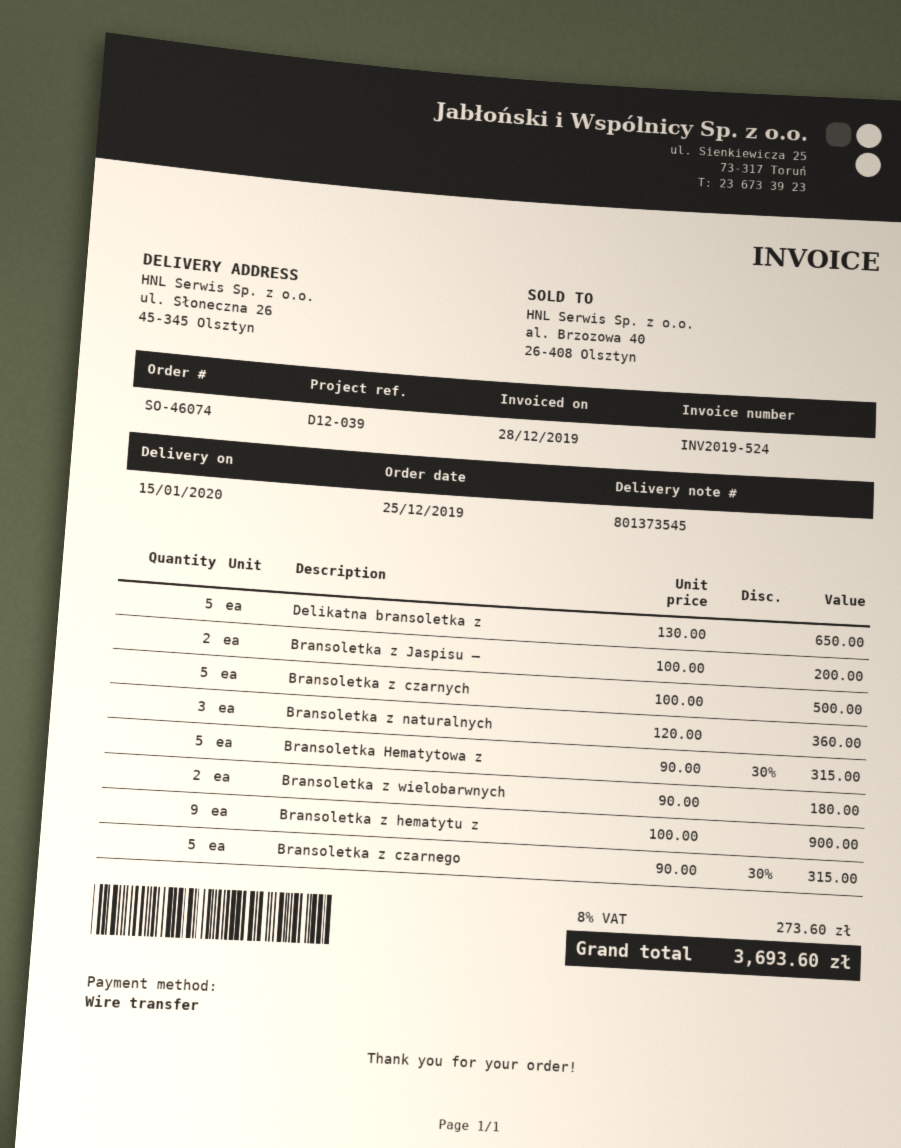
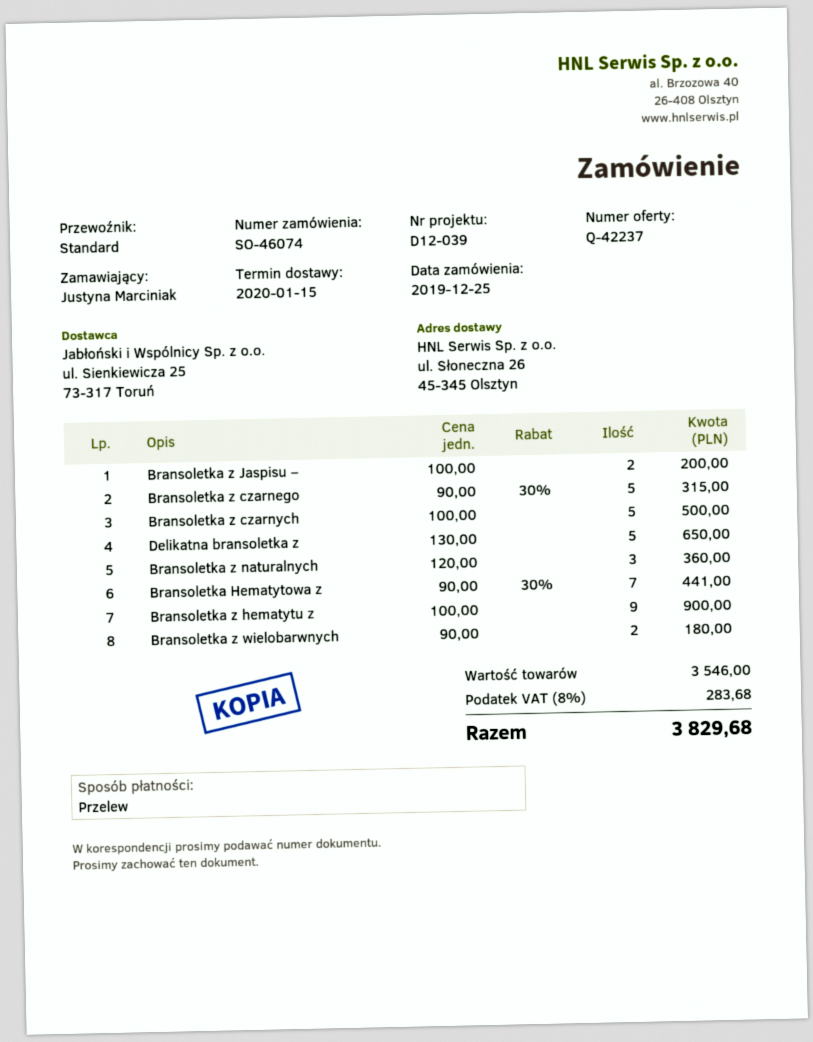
Bransoletka Hematytowa z: 5 x 90.00 - 30% = 315.00 -> 7 x 90.00 - 30% = 441.00
tax: 8% = 273.60 -> 8% = 283.68
total: 3693.60 -> 3829.68

